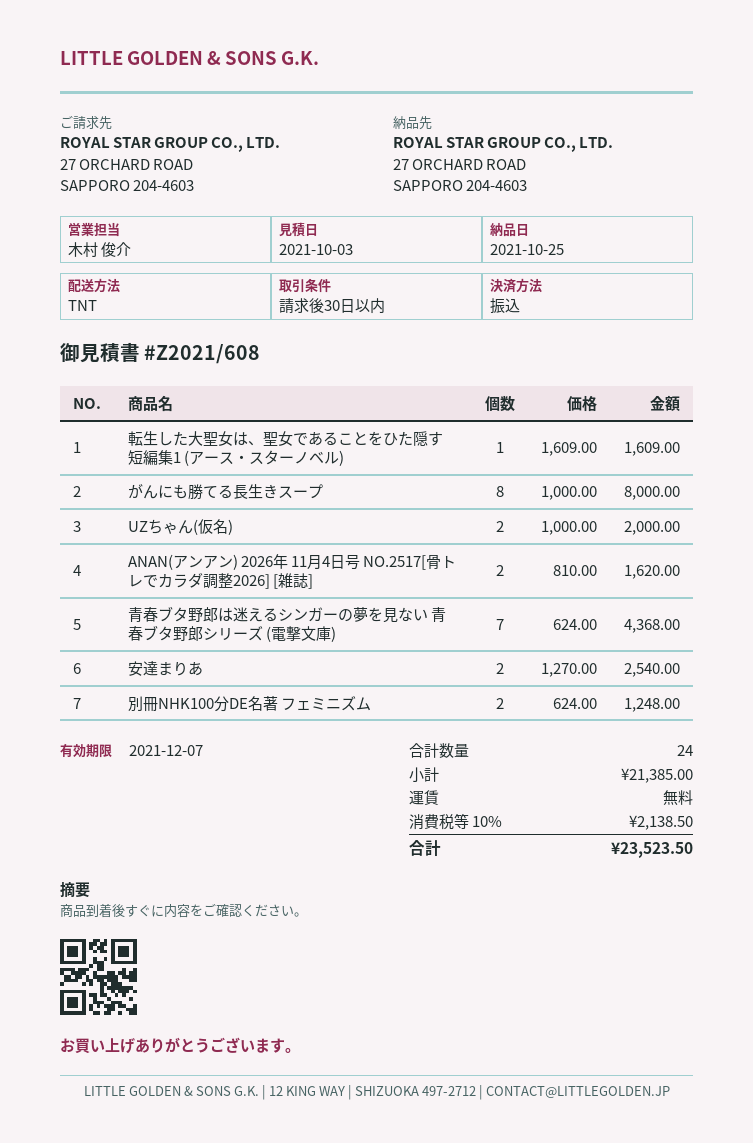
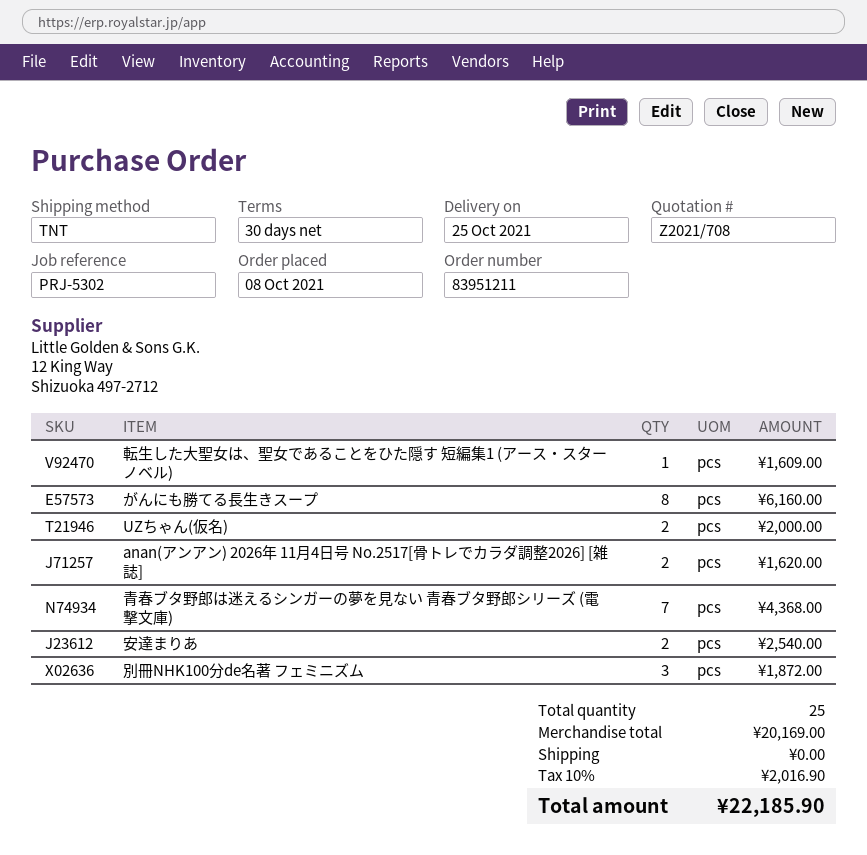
quote number: Z2021/608 -> Z2021/708
がんにも勝てる長生きスープ: 8 for 8000.00 -> 8 for 6160.00
別冊NHK100分DE名著 フェミニズム: 2 for 1248.00 -> 3 for 1872.00
total quantity: 24 -> 25
subtotal: 21385.00 -> 20169.00
tax: 10% = 2138.50 -> 10% = 2016.90
total: 23523.50 -> 22185.90

